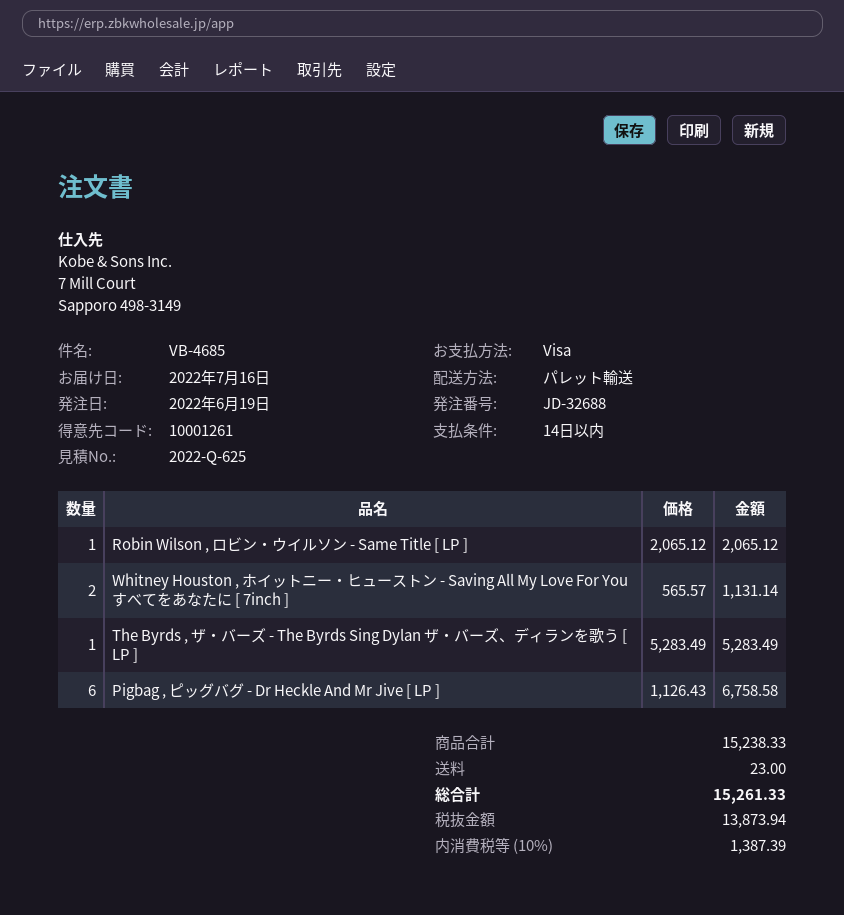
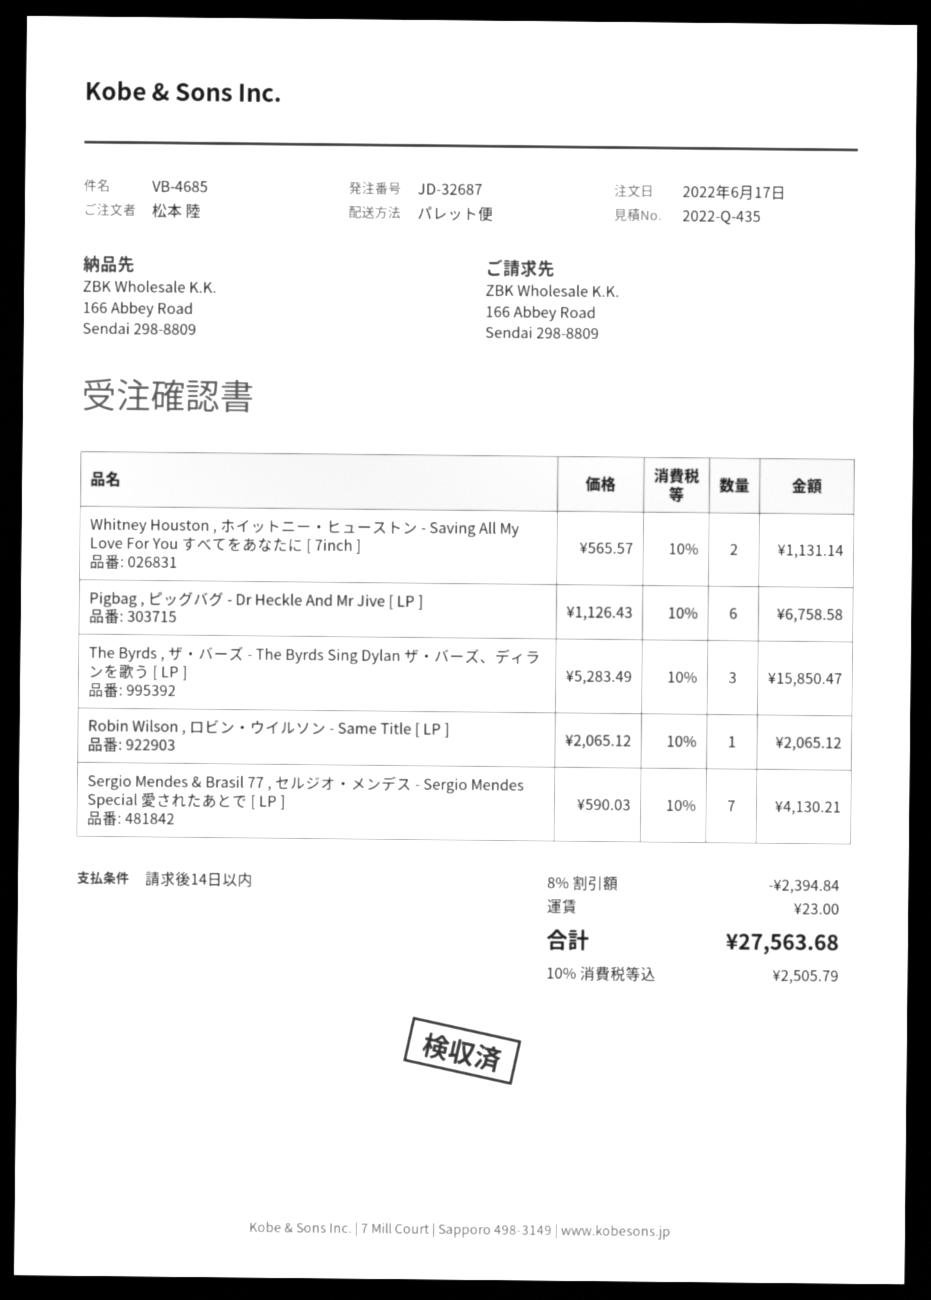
quote number: 2022-Q-625 -> 2022-Q-435
order number: JD-32688 -> JD-32687
order date: 2022-06-19 -> 2022-06-17
The Byrds , ザ・バーズ - The Byrds Sing Dylan ザ・バーズ、ディランを歌う [ LP ]: 1 x 5283.49 = 5283.49 -> 3 x 5283.49 = 15850.47
Sergio Mendes & Brasil 77 , セルジオ・メンデス - Sergio Mendes Special 愛されたあとで [ LP ]: none -> 7 x 590.03 = 4130.21
discount: none -> 8% = 2394.84
tax: 10% = 1387.39 -> 10% = 2505.79
total: 15261.33 -> 27563.68

